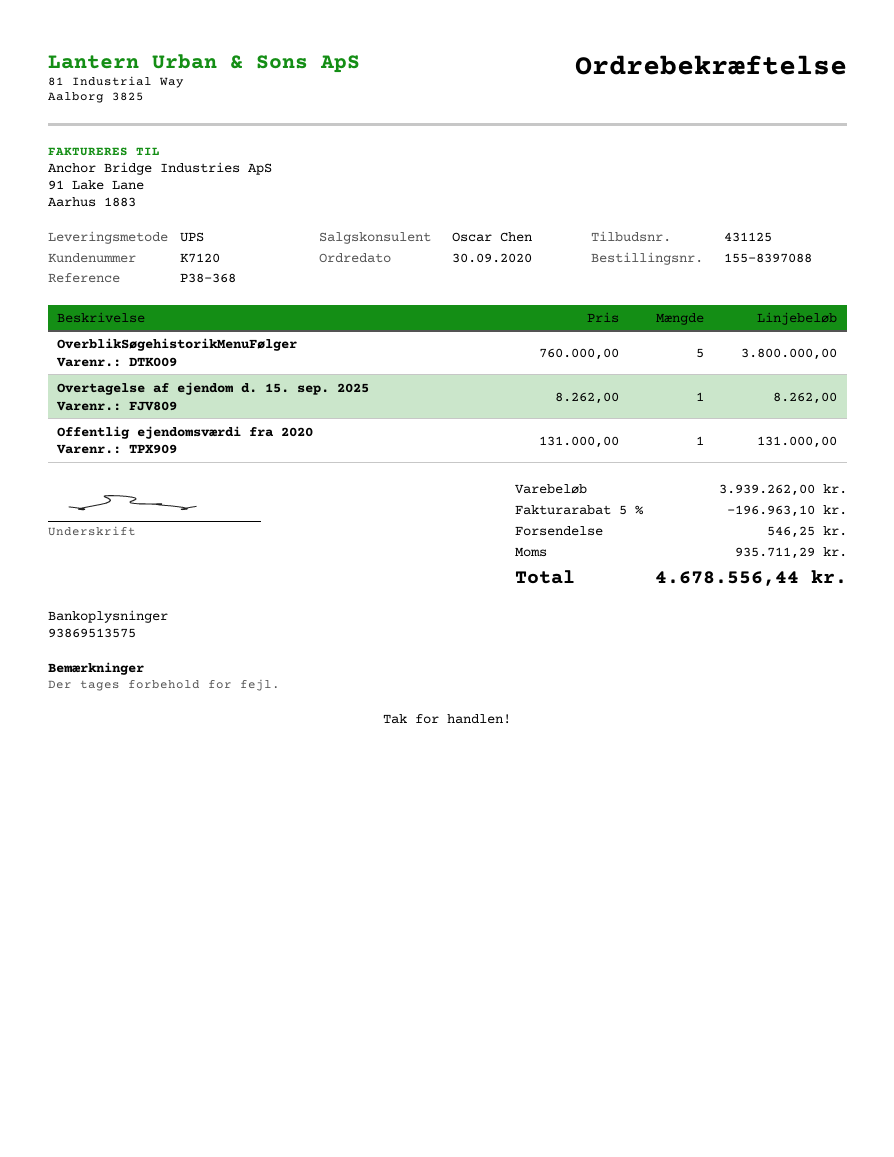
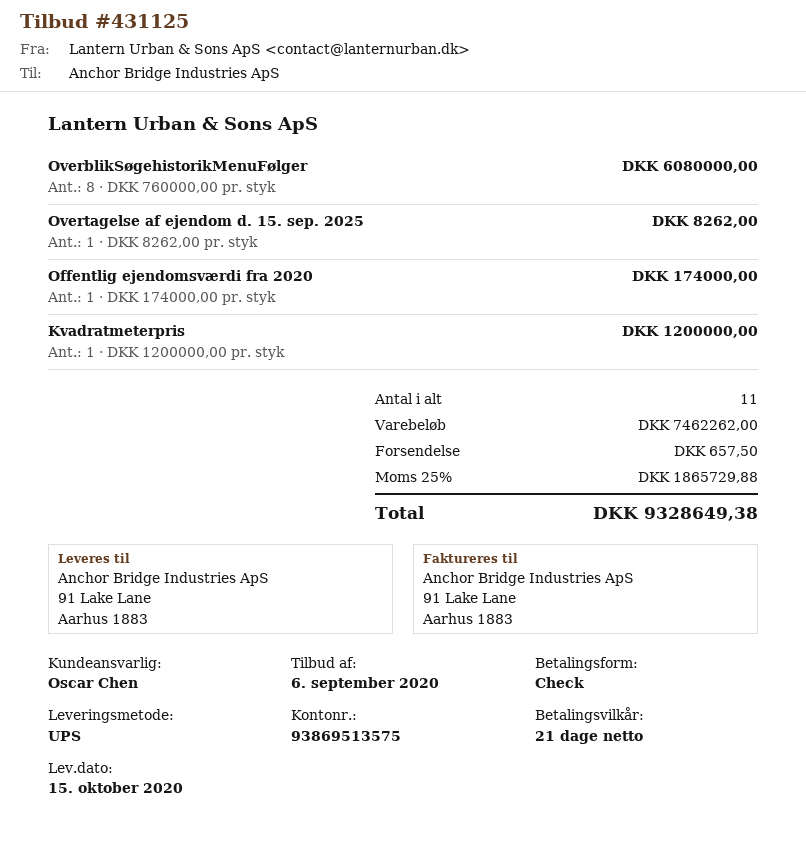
OverblikSøgehistorikMenuFølger: 5 x 760000.00 = 3800000.00 -> 8 x 760000.00 = 6080000.00
Offentlig ejendomsværdi fra 2020: 1 x 131000.00 = 131000.00 -> 1 x 174000.00 = 174000.00
Kvadratmeterpris: none -> 1 x 1200000.00 = 1200000.00
subtotal: 3939262.00 -> 7462262.00
discount: 5% = 196963.10 -> none
shipping: 546.25 -> 657.50
tax: 935711.29 -> 1865729.88
total: 4678556.44 -> 9328649.38

